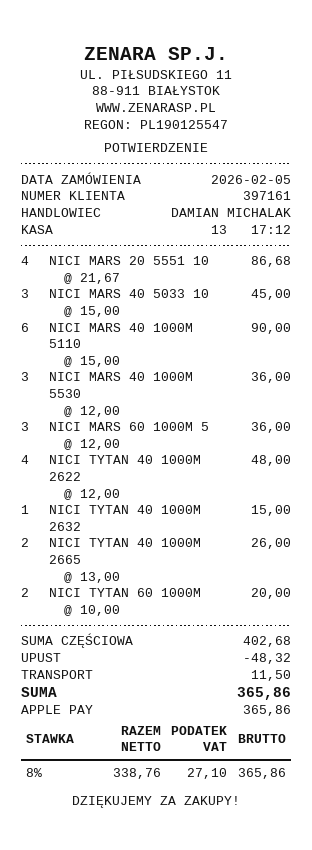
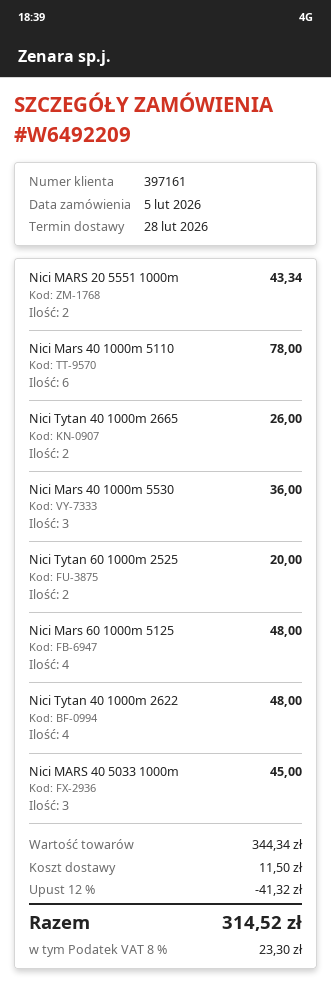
NICI MARS 20 5551 10: 4 for 86.68 -> 2 for 43.34
NICI MARS 40 1000M 5110: 6 for 90.00 -> 6 for 78.00
NICI MARS 60 1000M 5: 3 for 36.00 -> 4 for 48.00
NICI TYTAN 40 1000M 2632: 1 for 15.00 -> none
subtotal: 402.68 -> 344.34
discount: 48.32 -> 41.32
tax: 8% = 27.10 -> 8% = 23.30
total: 365.86 -> 314.52

